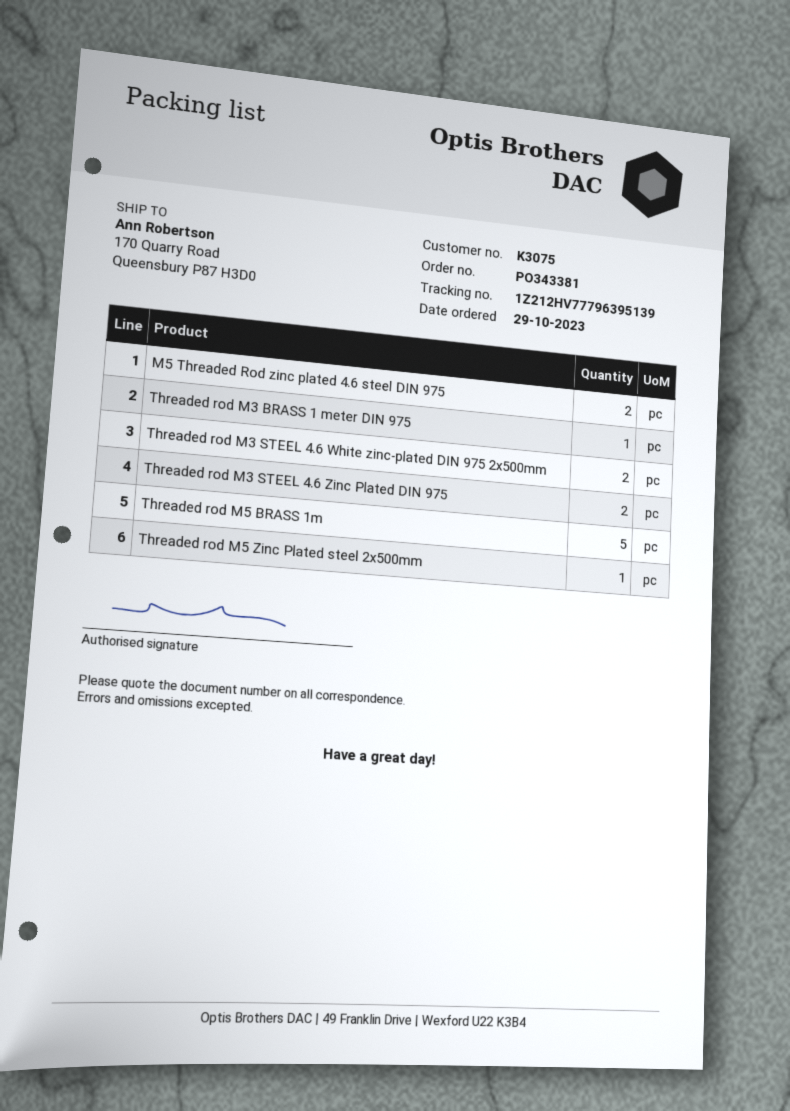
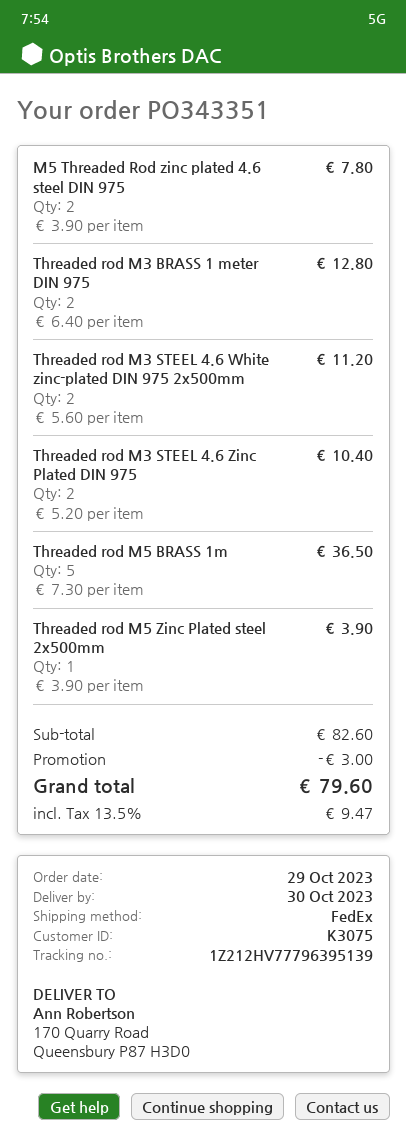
order number: PO343381 -> PO343351
Threaded rod M3 BRASS 1 meter DIN 975: 1 -> 2

